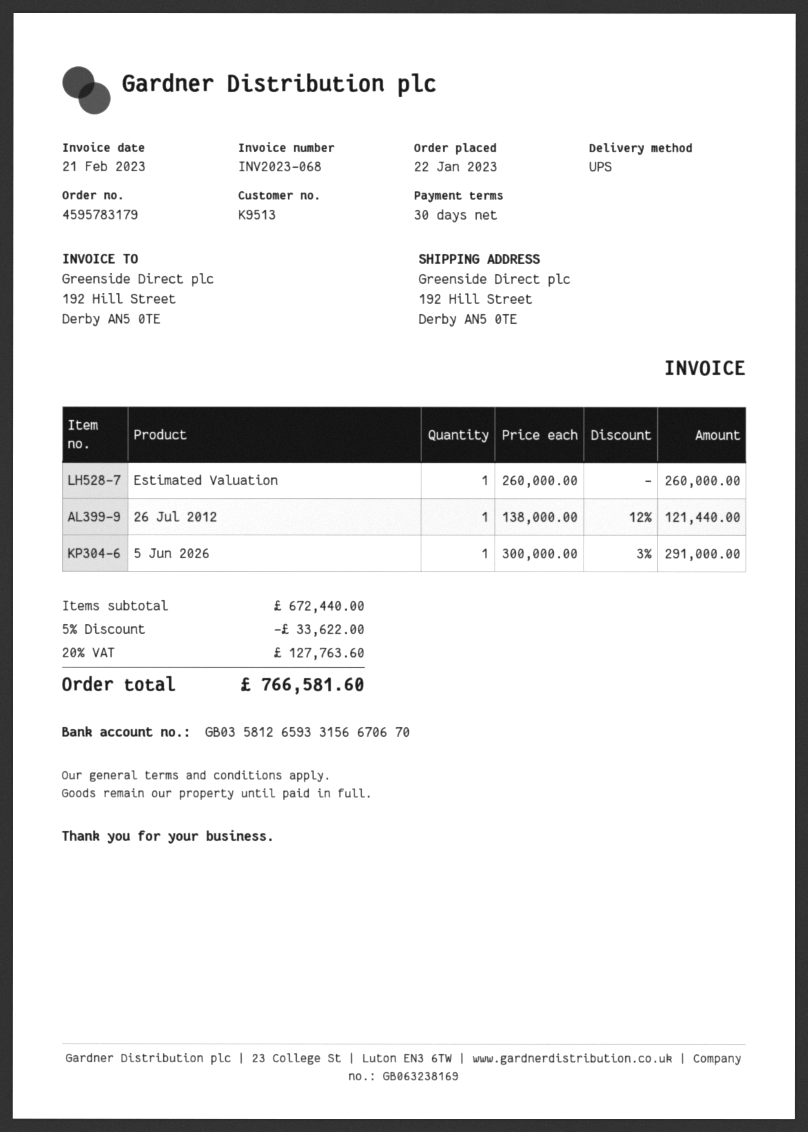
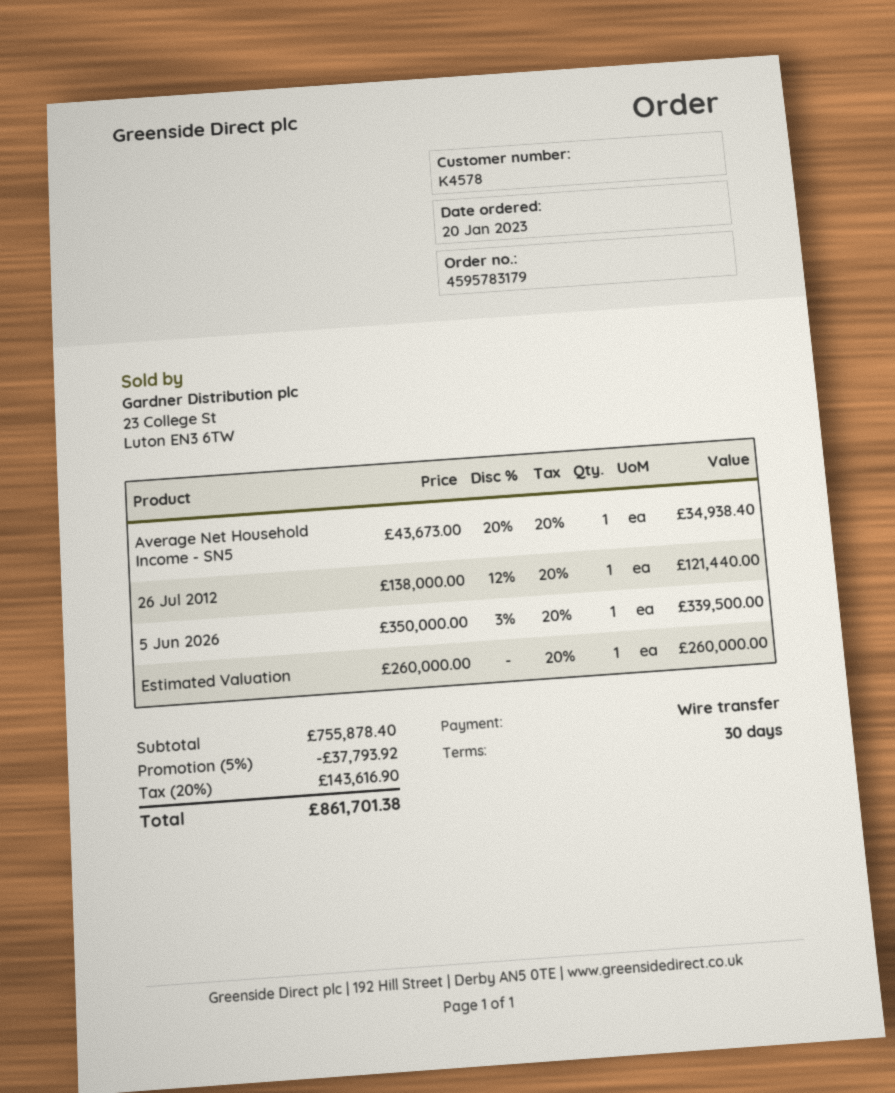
order date: 2023-01-22 -> 2023-01-20
customer number: K9513 -> K4578
5 Jun 2026: 1 x 300000.00 - 3% = 291000.00 -> 1 x 350000.00 - 3% = 339500.00
Average Net Household Income - SN5: none -> 1 x 43673.00 - 20% = 34938.40
subtotal: 672440.00 -> 755878.40
discount: 5% = 33622.00 -> 5% = 37793.92
tax: 20% = 127763.60 -> 20% = 143616.90
total: 766581.60 -> 861701.38

